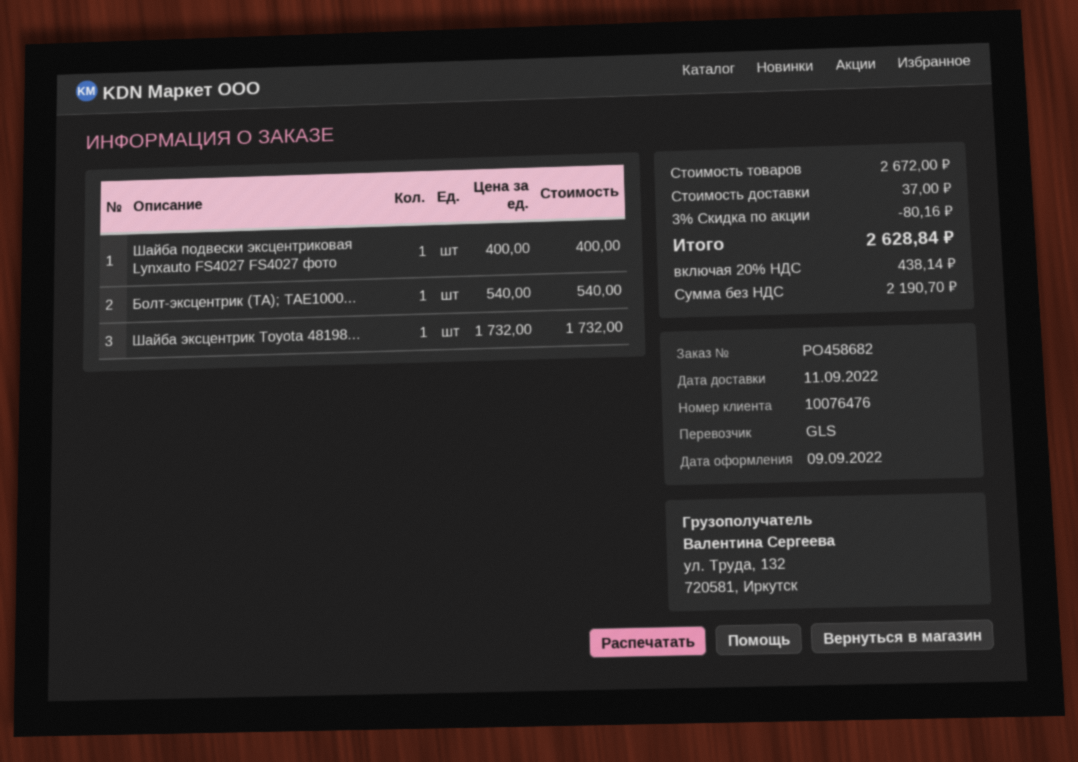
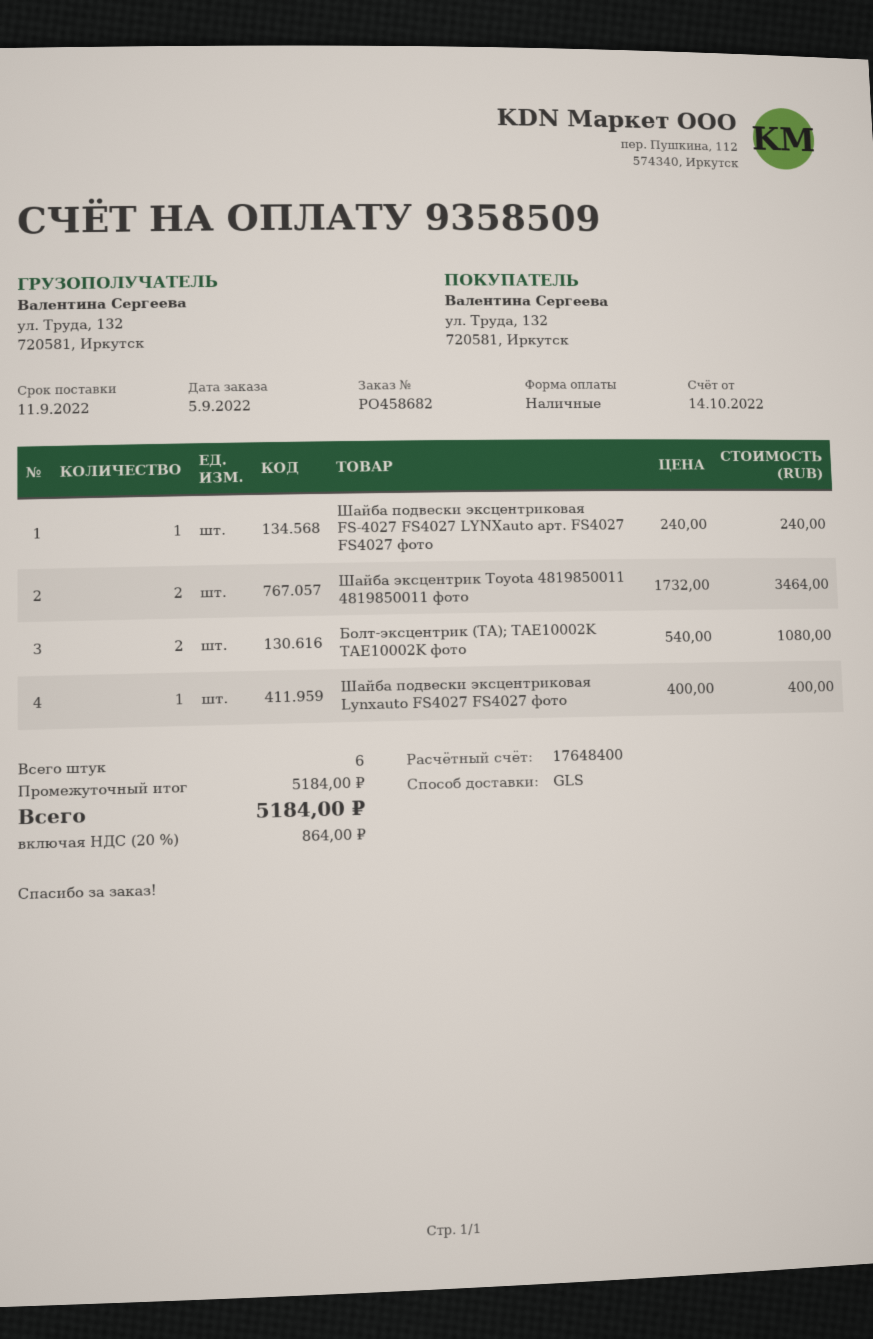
order date: 2022-09-09 -> 2022-09-05
Болт-эксцентрик (TA); TAE1000...: 1 x 540.00 = 540.00 -> 2 x 540.00 = 1080.00
Шайба эксцентрик Toyota 48198...: 1 x 1732.00 = 1732.00 -> 2 x 1732.00 = 3464.00
Шайба подвески эксцентриковая FS-4027 FS4027 LYNXauto арт. FS4027 FS4027 фото: none -> 1 x 240.00 = 240.00
subtotal: 2672.00 -> 5184.00
discount: 3% = 80.16 -> none
shipping: 37.00 -> none
tax: 20% = 438.14 -> 20% = 864.00
total: 2628.84 -> 5184.00

